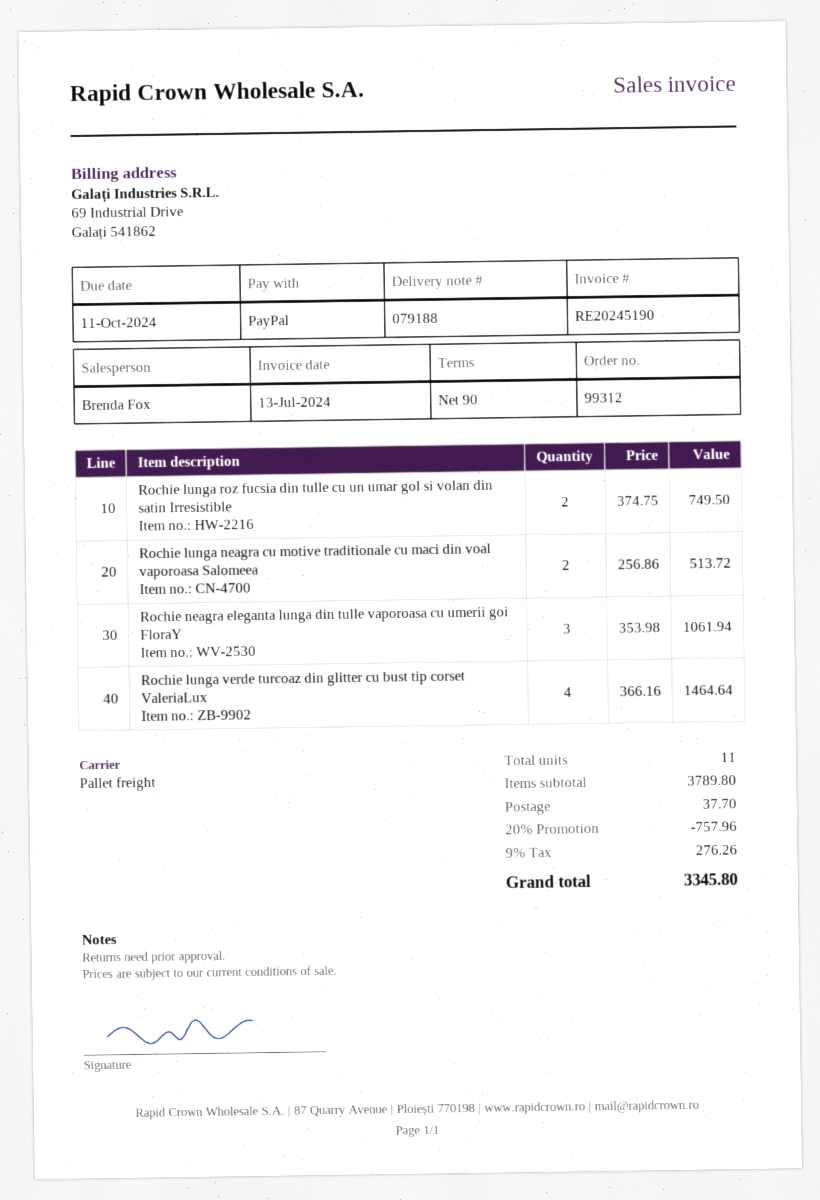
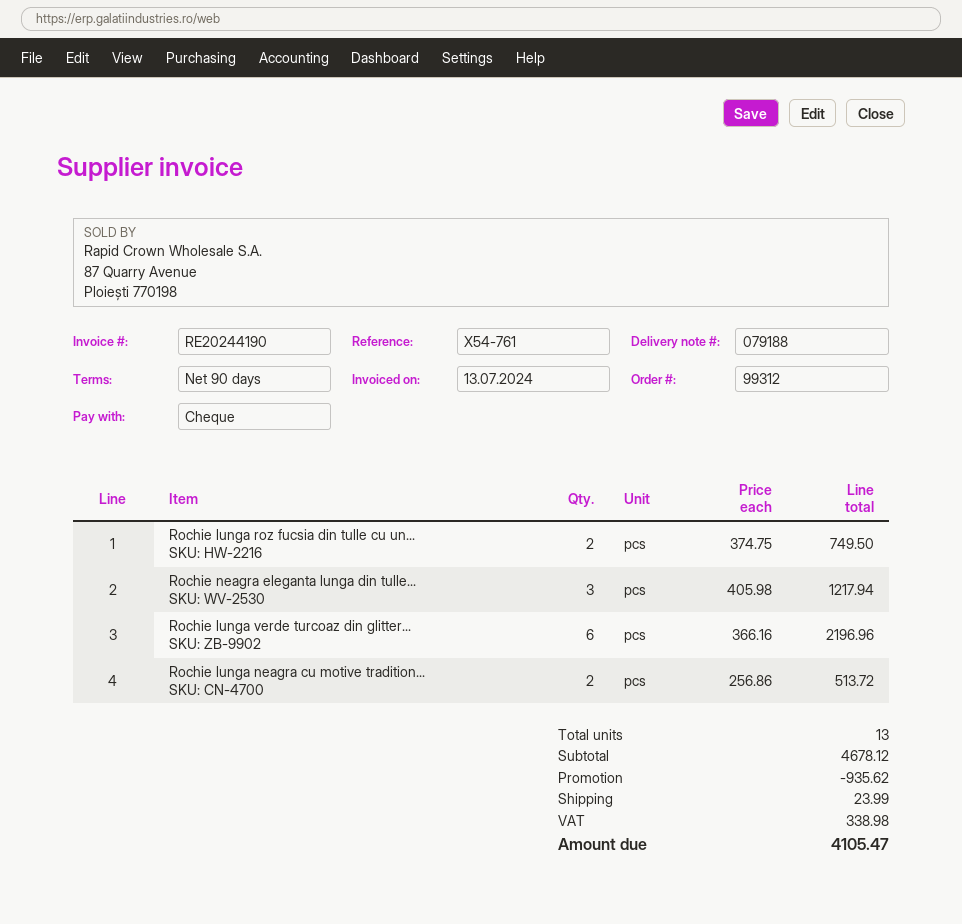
invoice number: RE20245190 -> RE20244190
payment method: PayPal -> cheque
Rochie neagra eleganta lunga din tulle vaporoasa cu umerii goi FloraY: 3 x 353.98 = 1061.94 -> 3 x 405.98 = 1217.94
Rochie lunga verde turcoaz din glitter cu bust tip corset ValeriaLux: 4 x 366.16 = 1464.64 -> 6 x 366.16 = 2196.96
total quantity: 11 -> 13
subtotal: 3789.80 -> 4678.12
discount: 757.96 -> 935.62
shipping: 37.70 -> 23.99
tax: 276.26 -> 338.98
total: 3345.80 -> 4105.47

